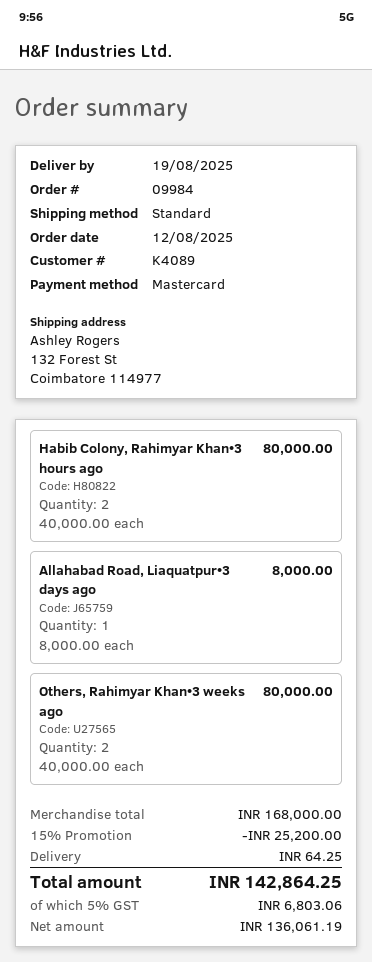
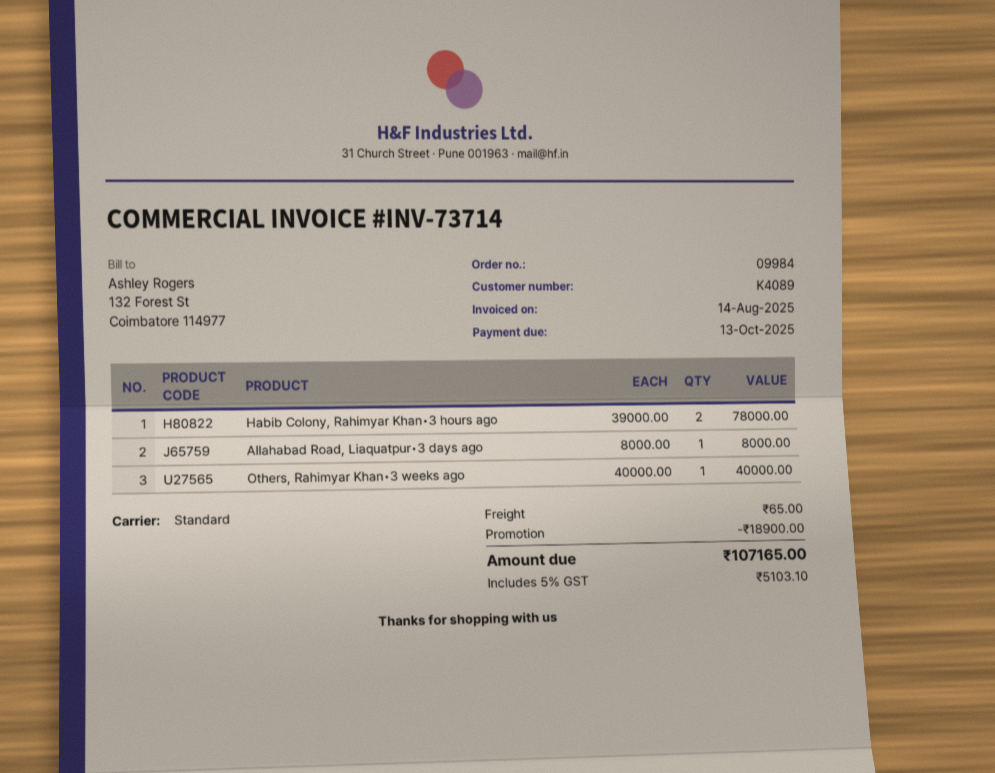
Habib Colony, Rahimyar Khan•3 hours ago: 2 x 40000.00 = 80000.00 -> 2 x 39000.00 = 78000.00
Others, Rahimyar Khan•3 weeks ago: 2 x 40000.00 = 80000.00 -> 1 x 40000.00 = 40000.00
discount: 25200.00 -> 18900.00
shipping: 64.25 -> 65.00
tax: 5% = 6803.06 -> 5% = 5103.10
total: 142864.25 -> 107165.00

